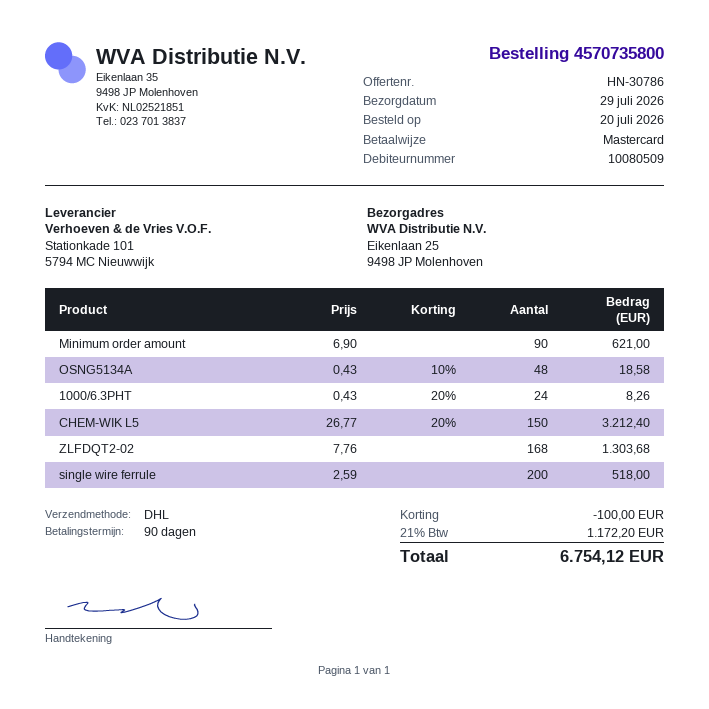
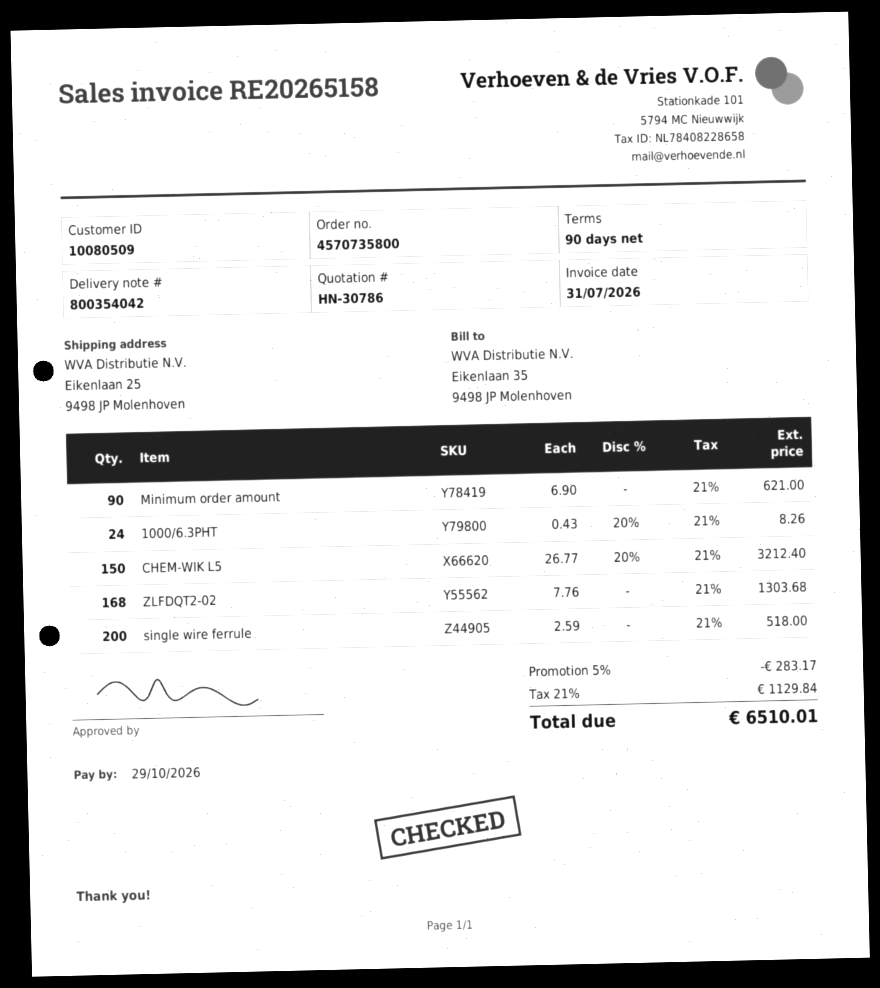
OSNG5134A: 48 x 0.43 - 10% = 18.58 -> none
discount: 100.00 -> 283.17
tax: 21% = 1172.20 -> 21% = 1129.84
total: 6754.12 -> 6510.01

